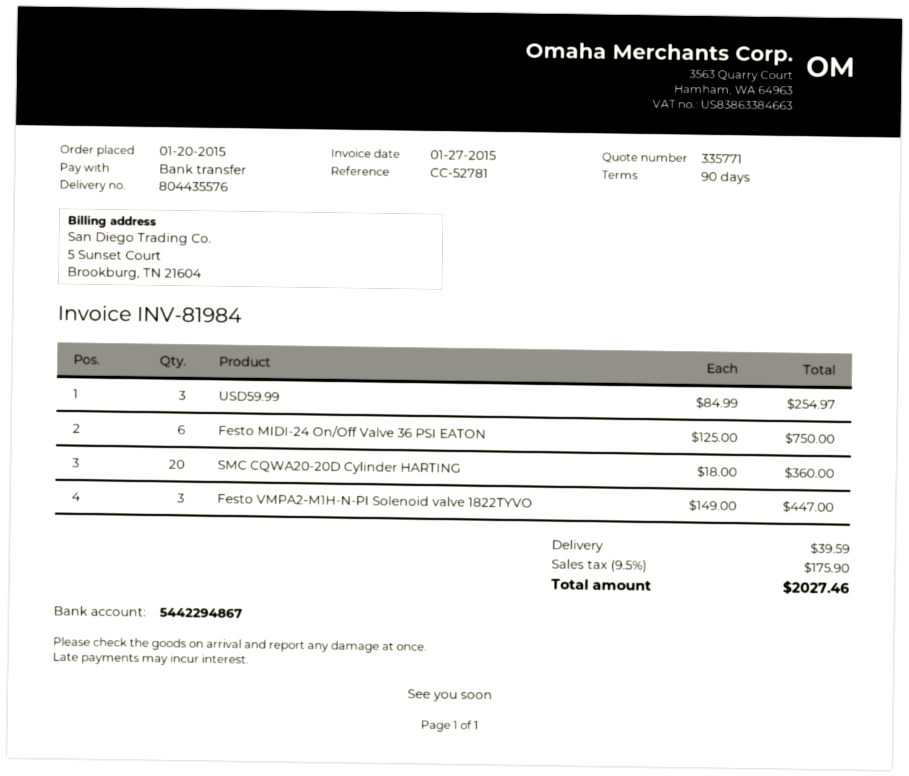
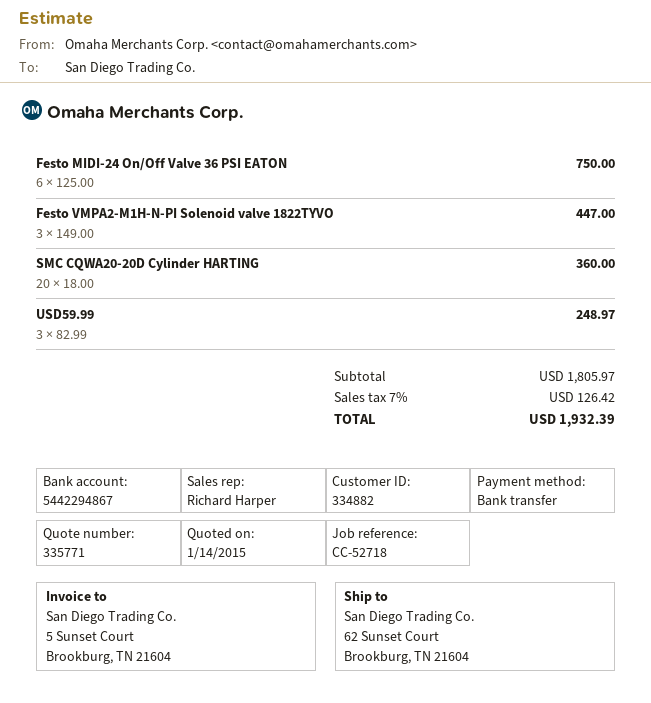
reference: CC-52781 -> CC-52718
USD59.99: 3 x 84.99 = 254.97 -> 3 x 82.99 = 248.97
shipping: 39.59 -> none
tax: 9.5% = 175.90 -> 7% = 126.42
total: 2027.46 -> 1932.39

